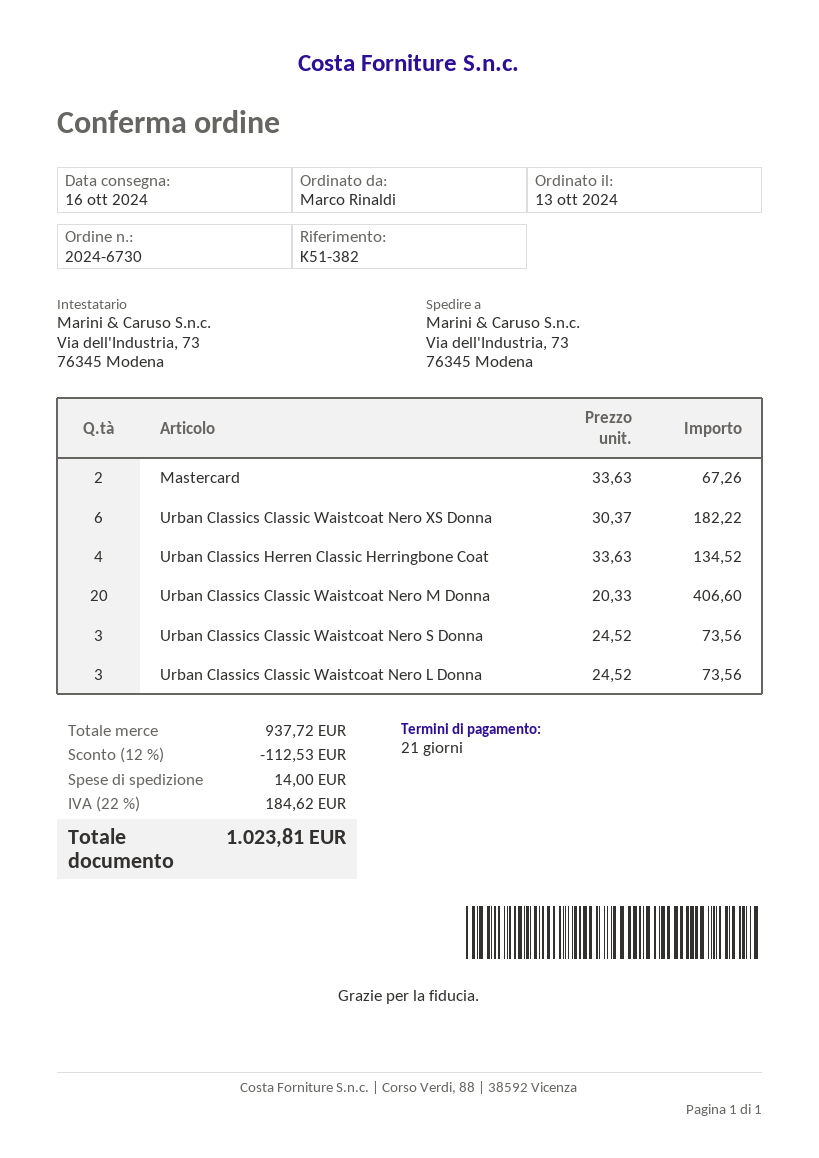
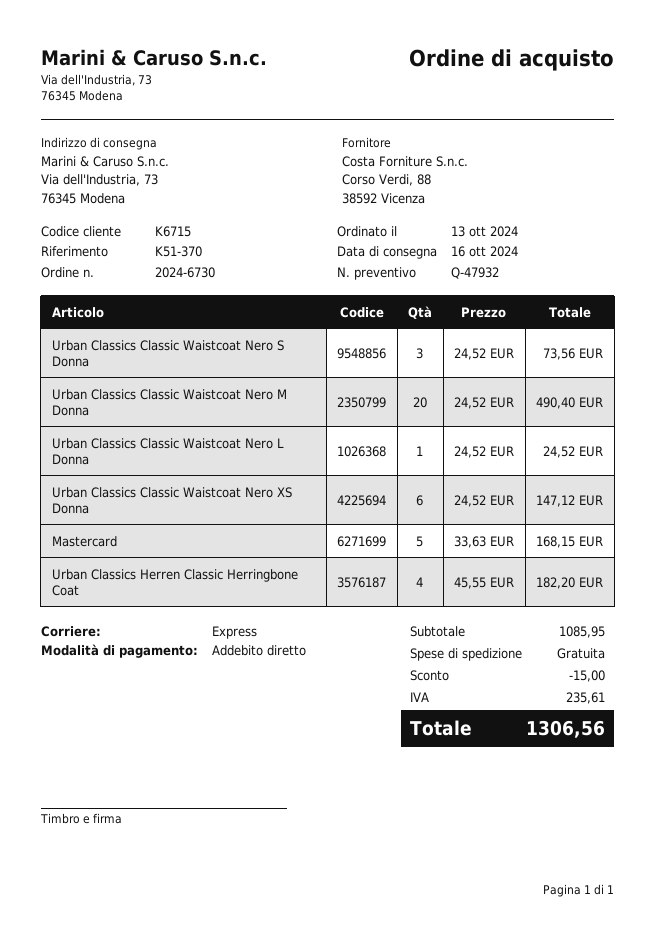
reference: K51-382 -> K51-370
Mastercard: 2 x 33.63 = 67.26 -> 5 x 33.63 = 168.15
Urban Classics Classic Waistcoat Nero XS Donna: 6 x 30.37 = 182.22 -> 6 x 24.52 = 147.12
Urban Classics Herren Classic Herringbone Coat: 4 x 33.63 = 134.52 -> 4 x 45.55 = 182.20
Urban Classics Classic Waistcoat Nero M Donna: 20 x 20.33 = 406.60 -> 20 x 24.52 = 490.40
Urban Classics Classic Waistcoat Nero L Donna: 3 x 24.52 = 73.56 -> 1 x 24.52 = 24.52
subtotal: 937.72 -> 1085.95
discount: 112.53 -> 15.00
shipping: 14.00 -> 0.00
tax: 184.62 -> 235.61
total: 1023.81 -> 1306.56

